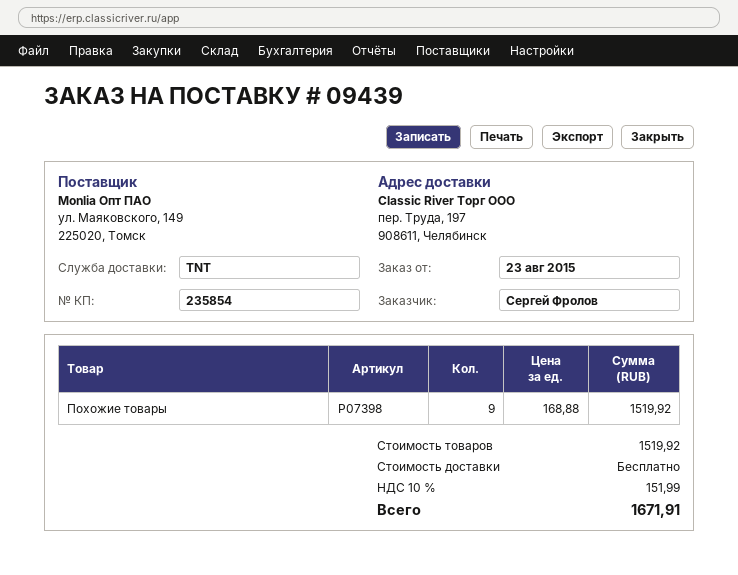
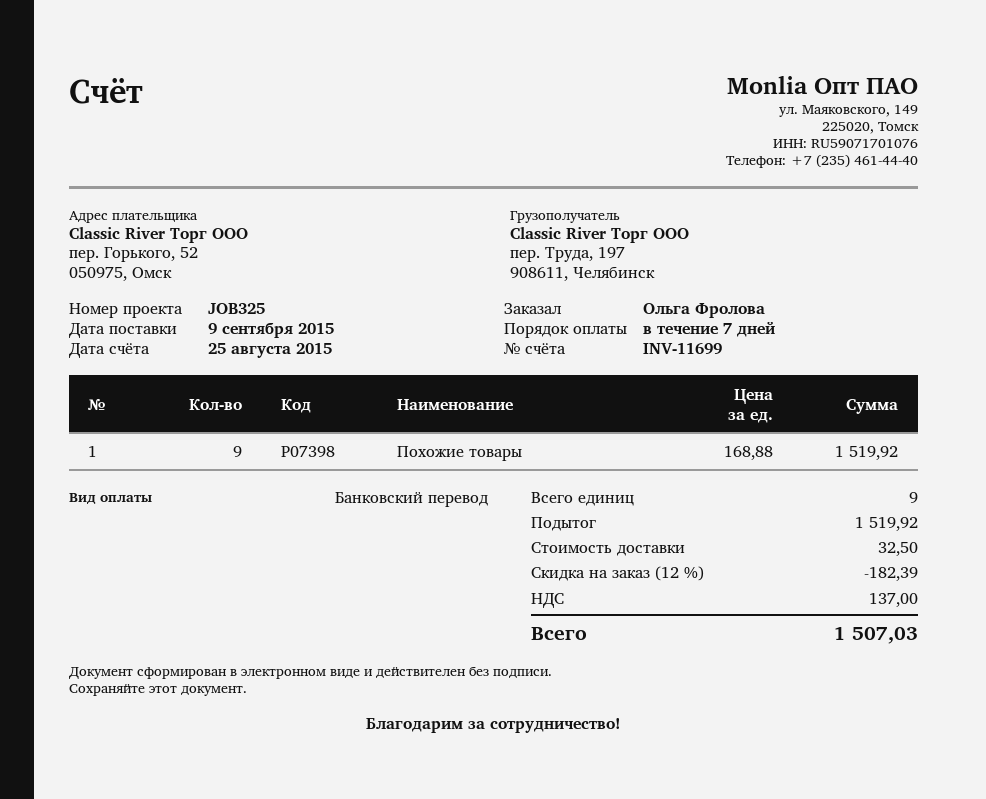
ordered by: Сергей Фролов -> Ольга Фролова
discount: none -> 12% = 182.39
shipping: 0.00 -> 32.50
tax: 151.99 -> 137.00
total: 1671.91 -> 1507.03

